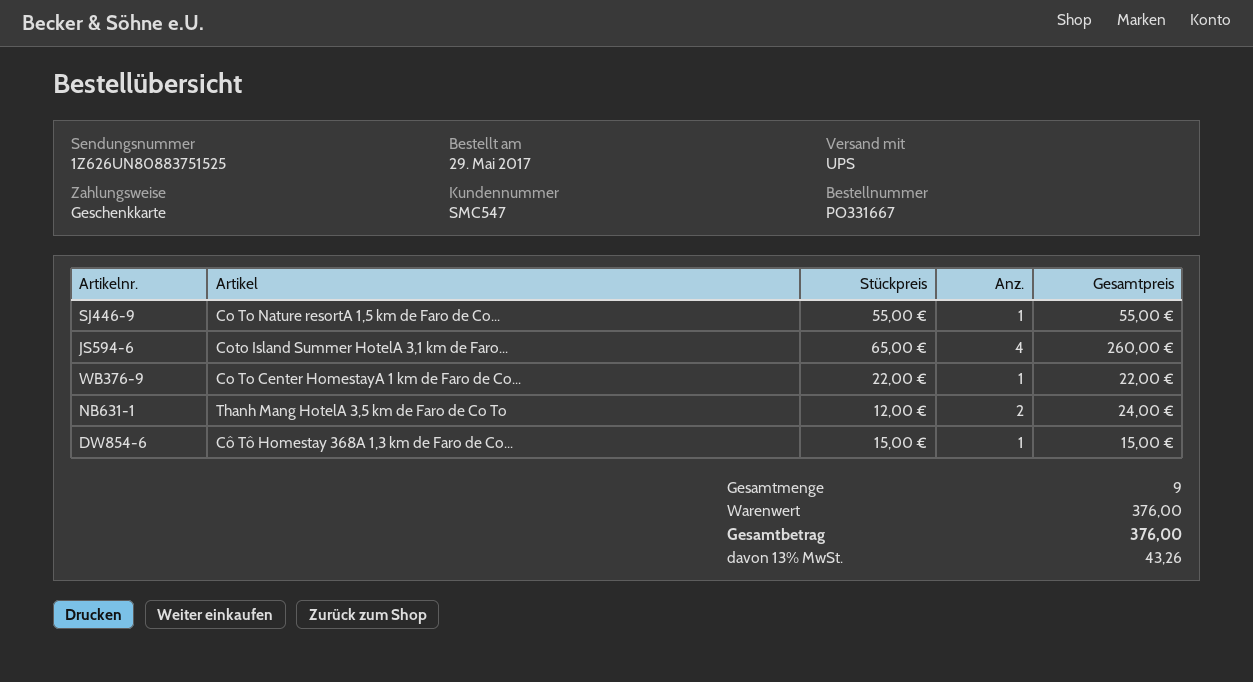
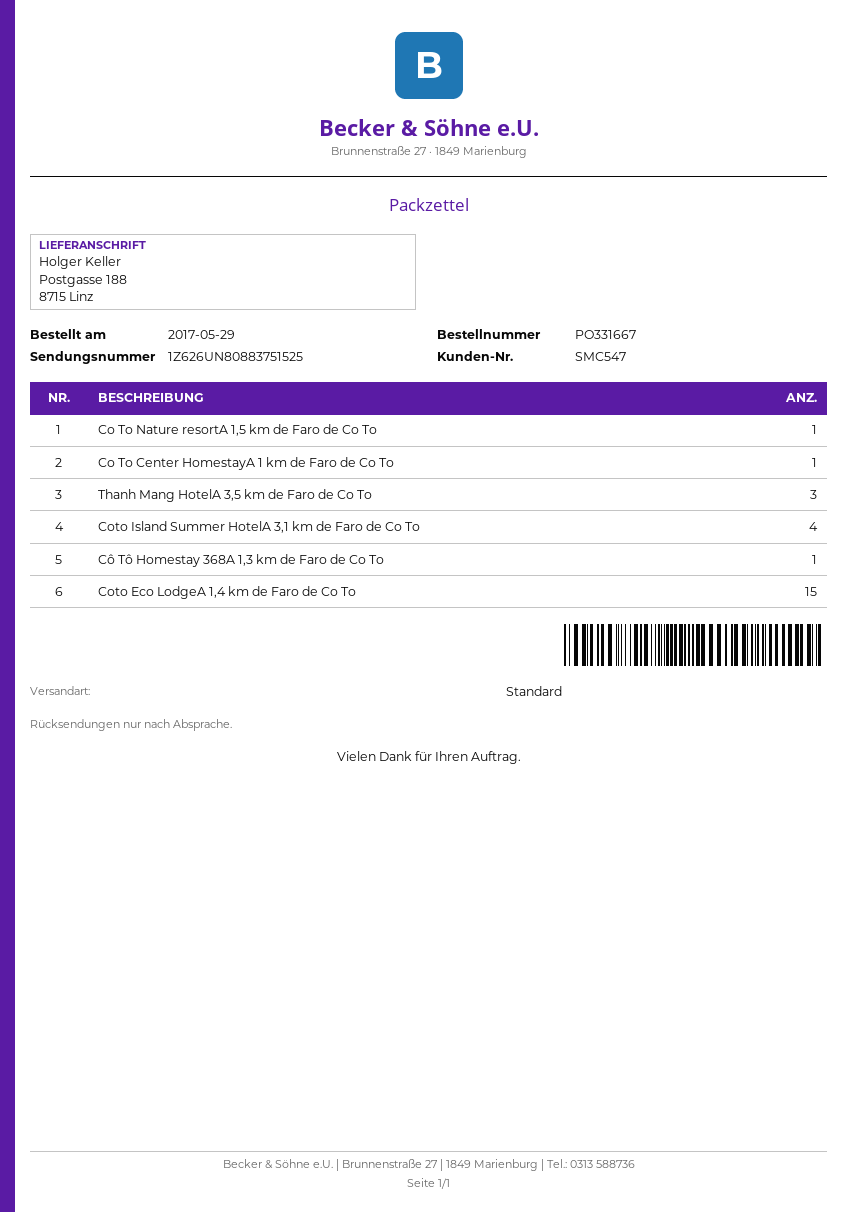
shipping method: UPS -> standard
Thanh Mang HotelA 3,5 km de Faro de Co To: 2 -> 3
Coto Eco LodgeA 1,4 km de Faro de Co To: none -> 15

